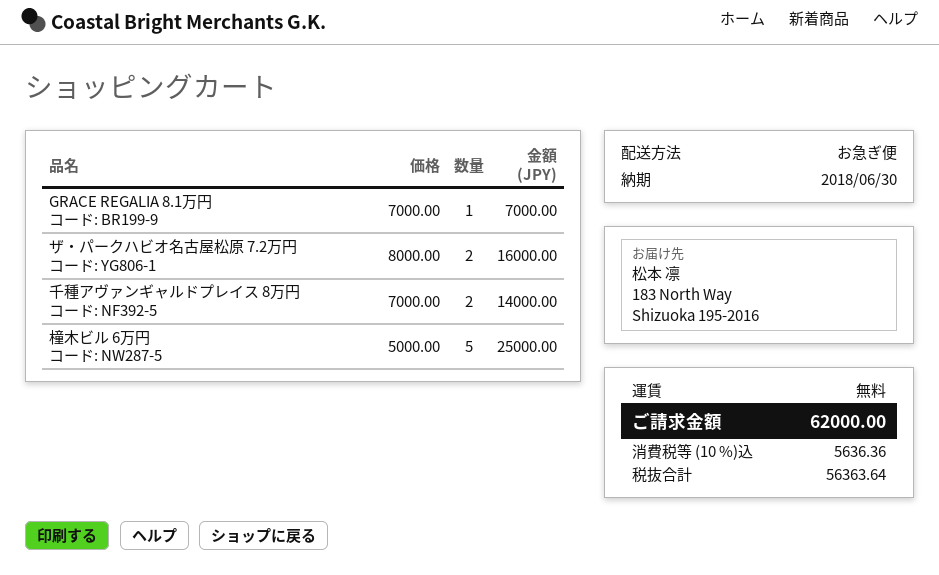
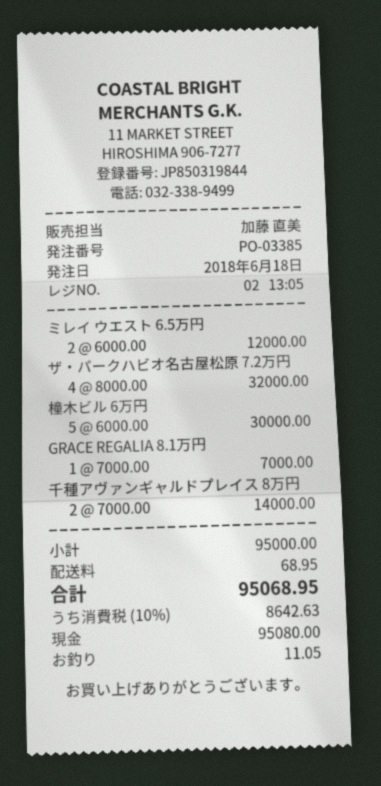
ザ・パークハビオ名古屋松原 7.2万円: 2 x 8000.00 = 16000.00 -> 4 x 8000.00 = 32000.00
橦木ビル 6万円: 5 x 5000.00 = 25000.00 -> 5 x 6000.00 = 30000.00
ミレイ ウエスト 6.5万円: none -> 2 x 6000.00 = 12000.00
shipping: 0.00 -> 68.95
tax: 10% = 5636.36 -> 10% = 8642.63
total: 62000.00 -> 95068.95

